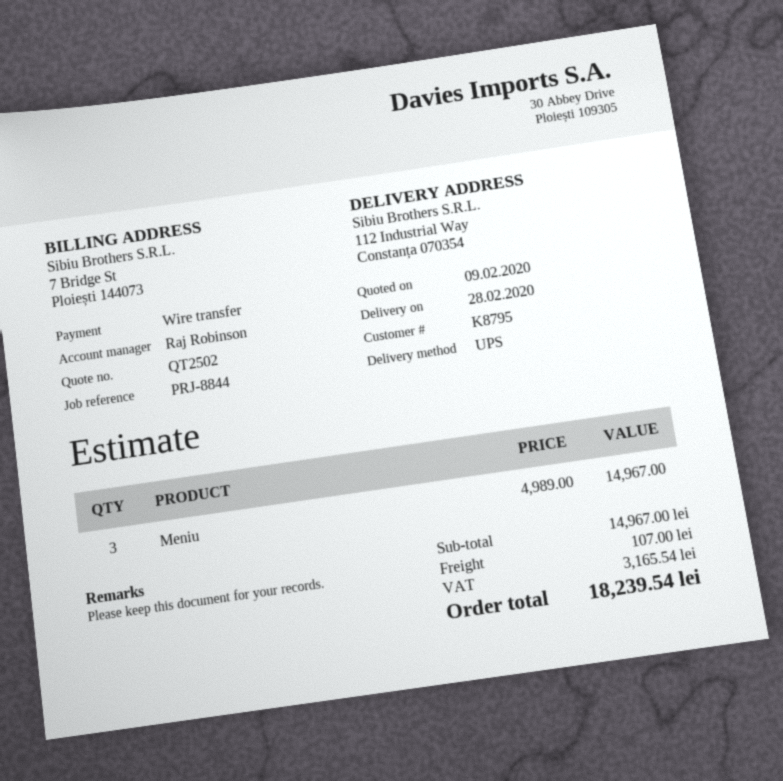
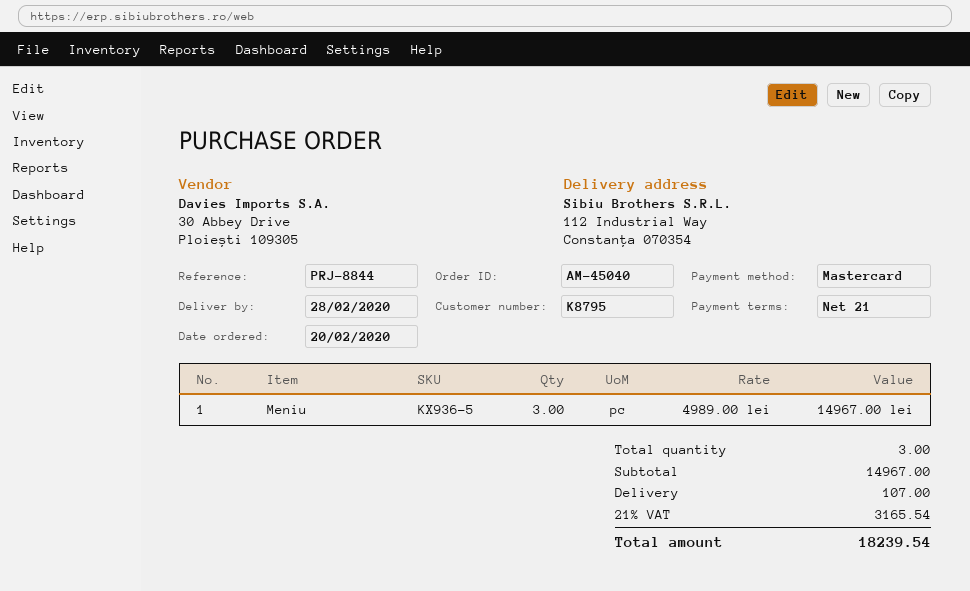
payment method: bank transfer -> Mastercard

